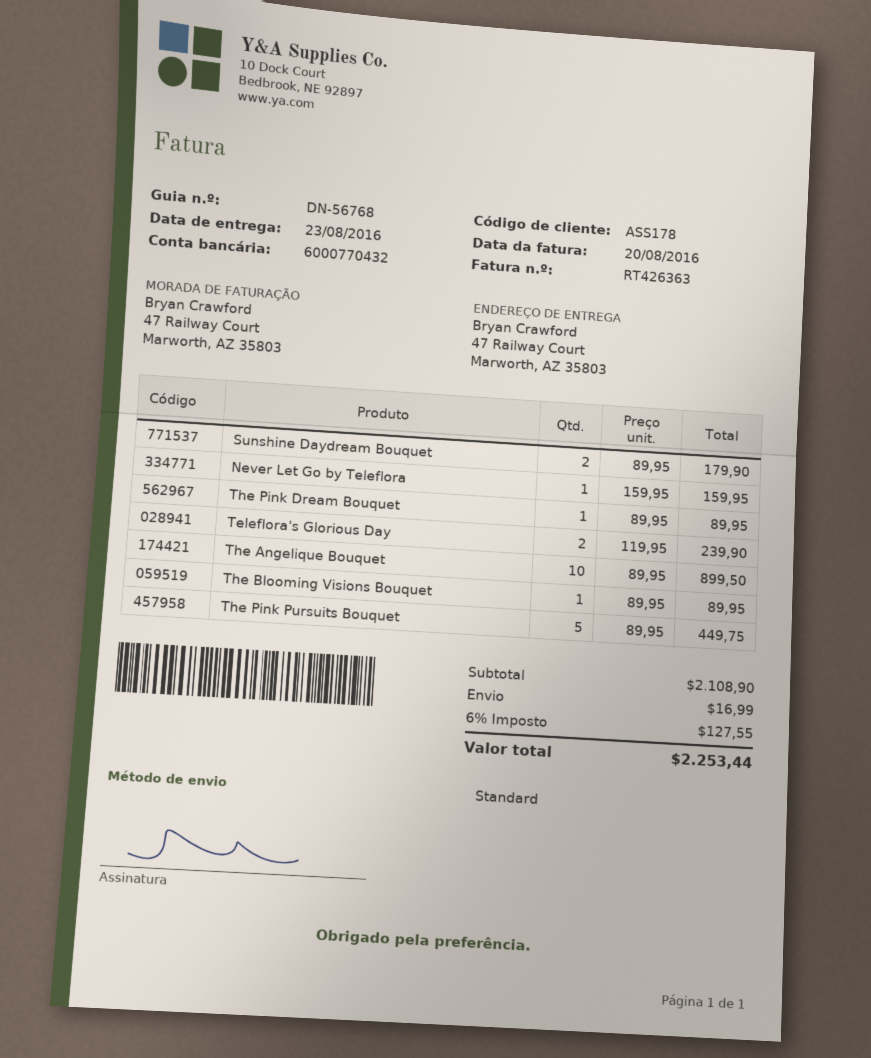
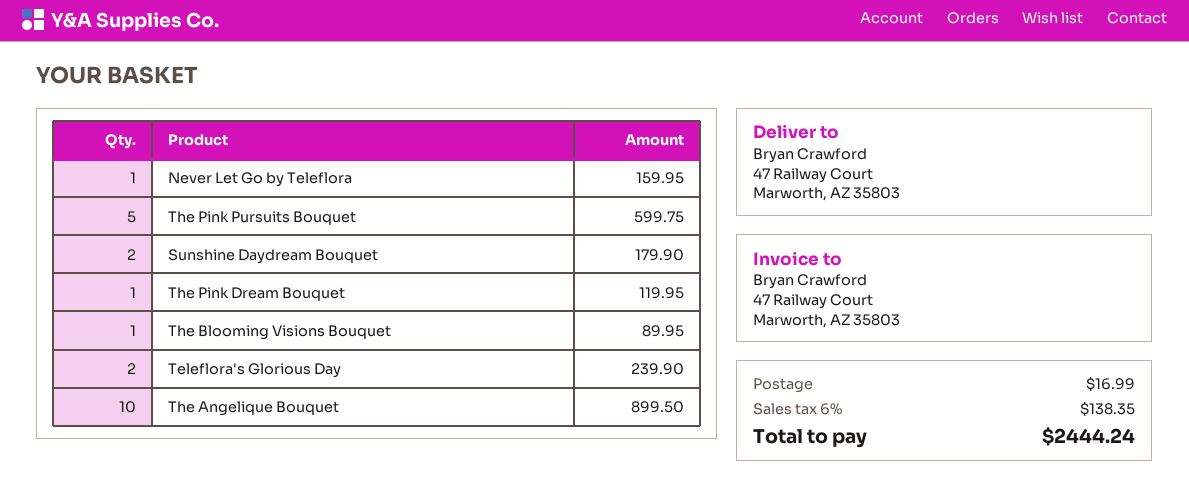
The Pink Dream Bouquet: 1 for 89.95 -> 1 for 119.95
The Pink Pursuits Bouquet: 5 for 449.75 -> 5 for 599.75
tax: 6% = 127.55 -> 6% = 138.35
total: 2253.44 -> 2444.24

